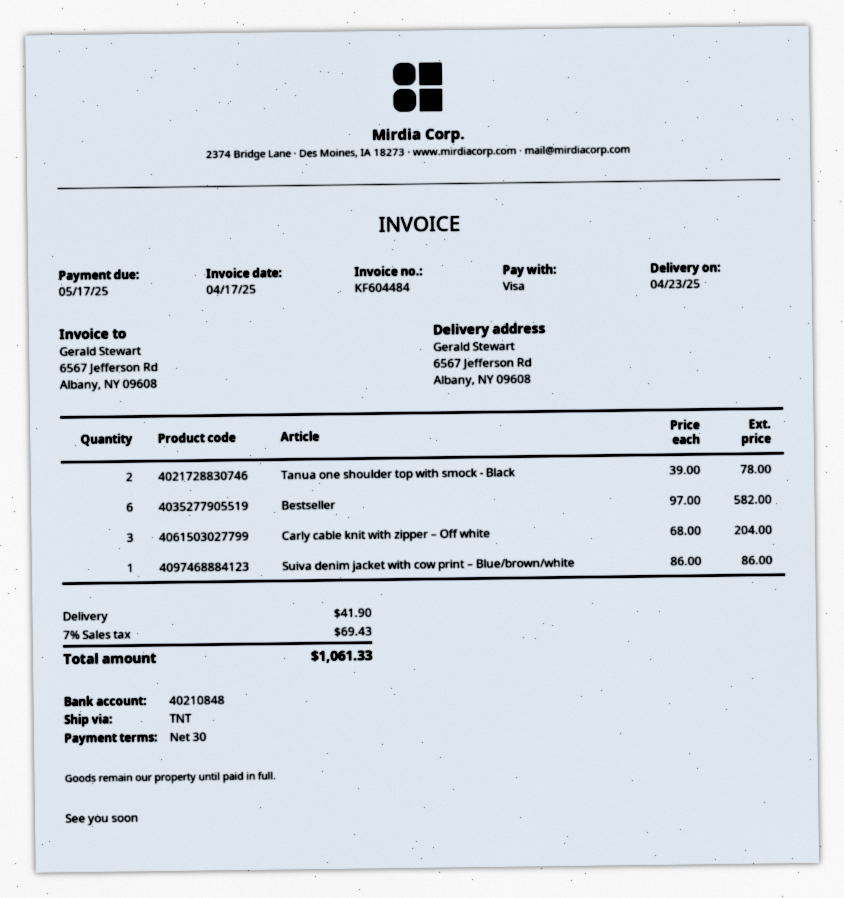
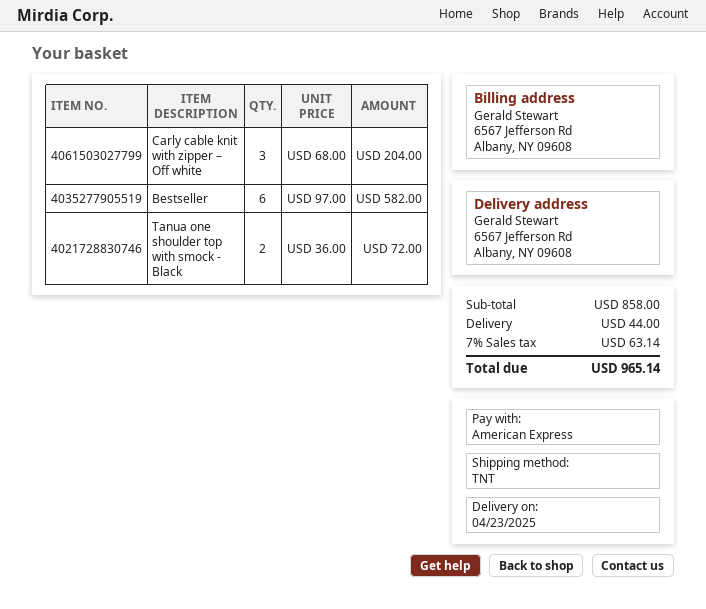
payment method: Visa -> American Express
Tanua one shoulder top with smock - Black: 2 x 39.00 = 78.00 -> 2 x 36.00 = 72.00
Suiva denim jacket with cow print – Blue/brown/white: 1 x 86.00 = 86.00 -> none
shipping: 41.90 -> 44.00
tax: 7% = 69.43 -> 7% = 63.14
total: 1061.33 -> 965.14

